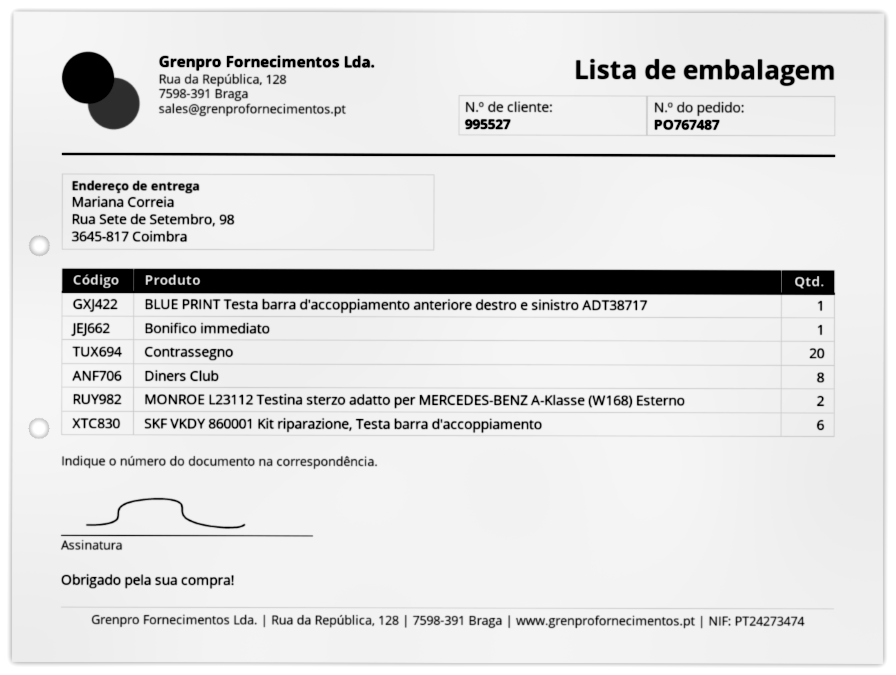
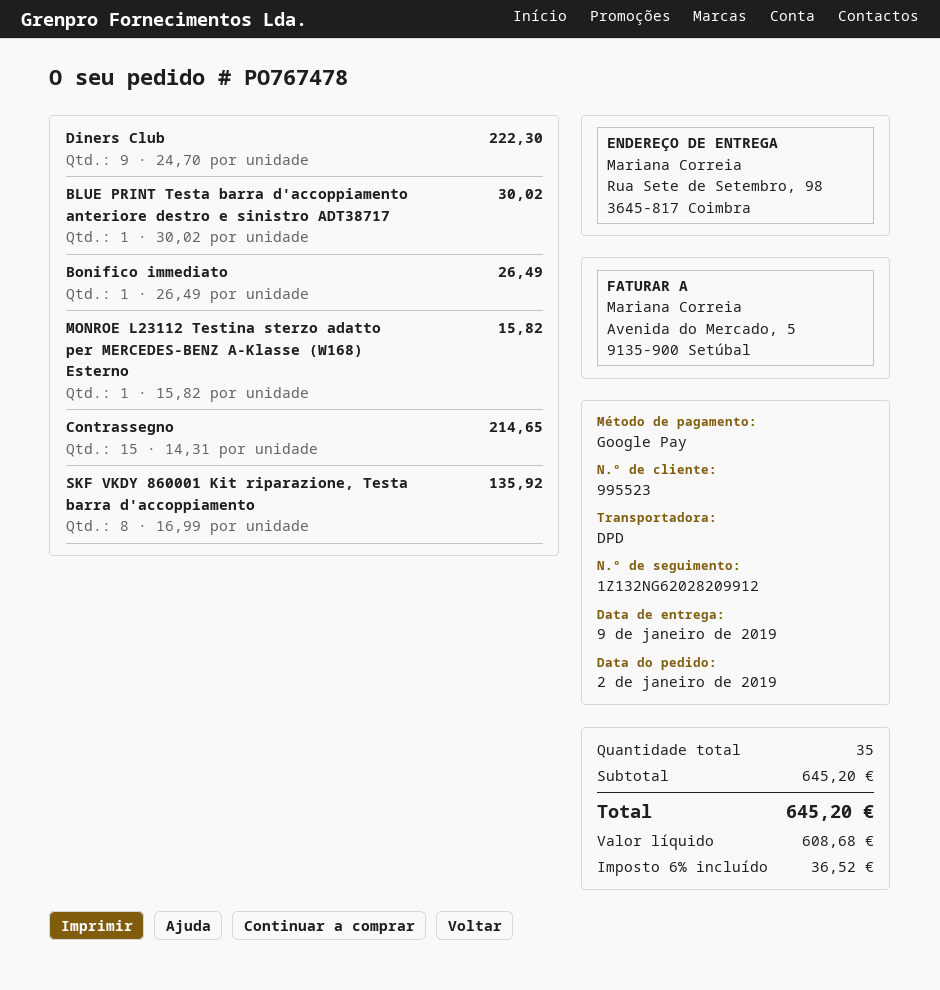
order number: PO767487 -> PO767478
customer number: 995527 -> 995523
Contrassegno: 20 -> 15
Diners Club: 8 -> 9
MONROE L23112 Testina sterzo adatto per MERCEDES-BENZ A-Klasse (W168) Esterno: 2 -> 1
SKF VKDY 860001 Kit riparazione, Testa barra d'accoppiamento: 6 -> 8

